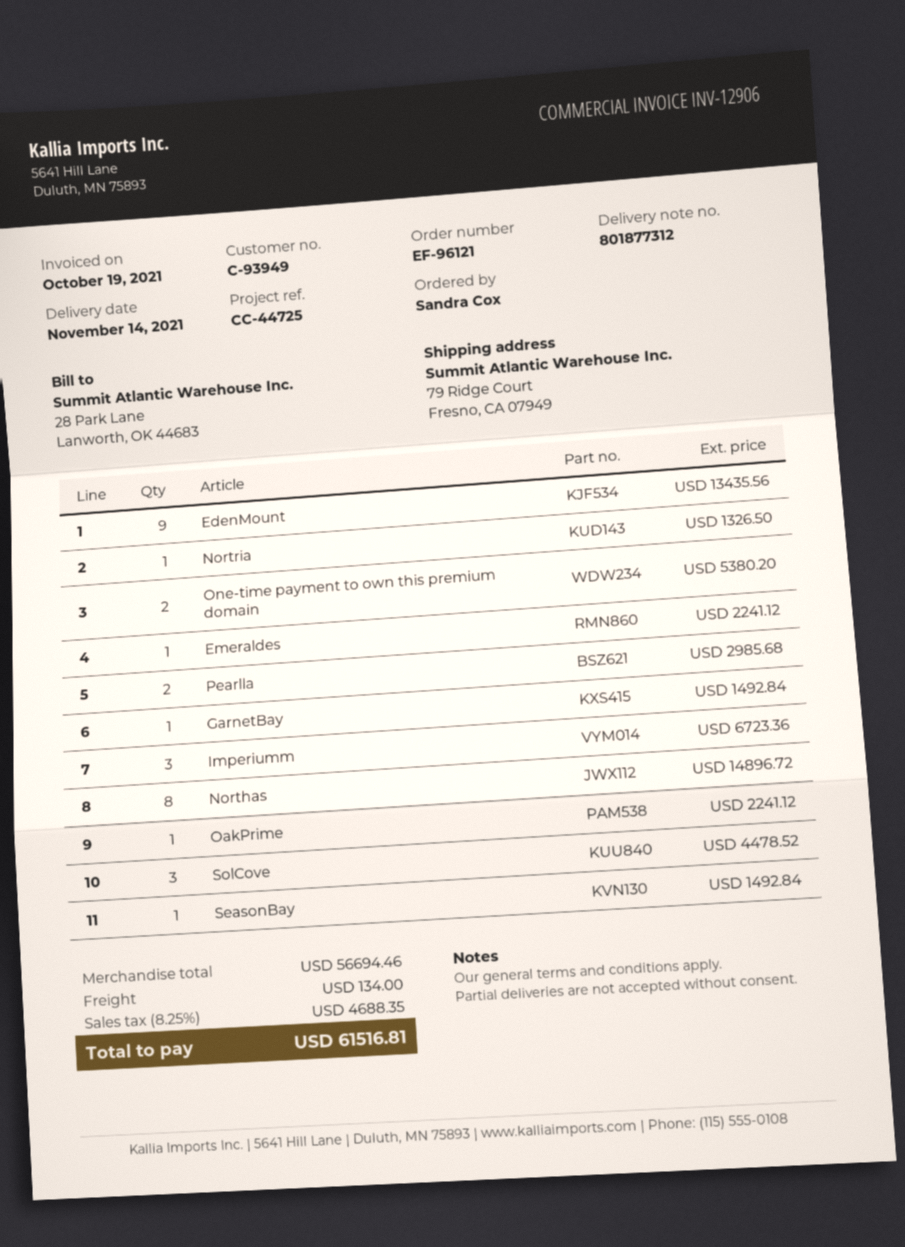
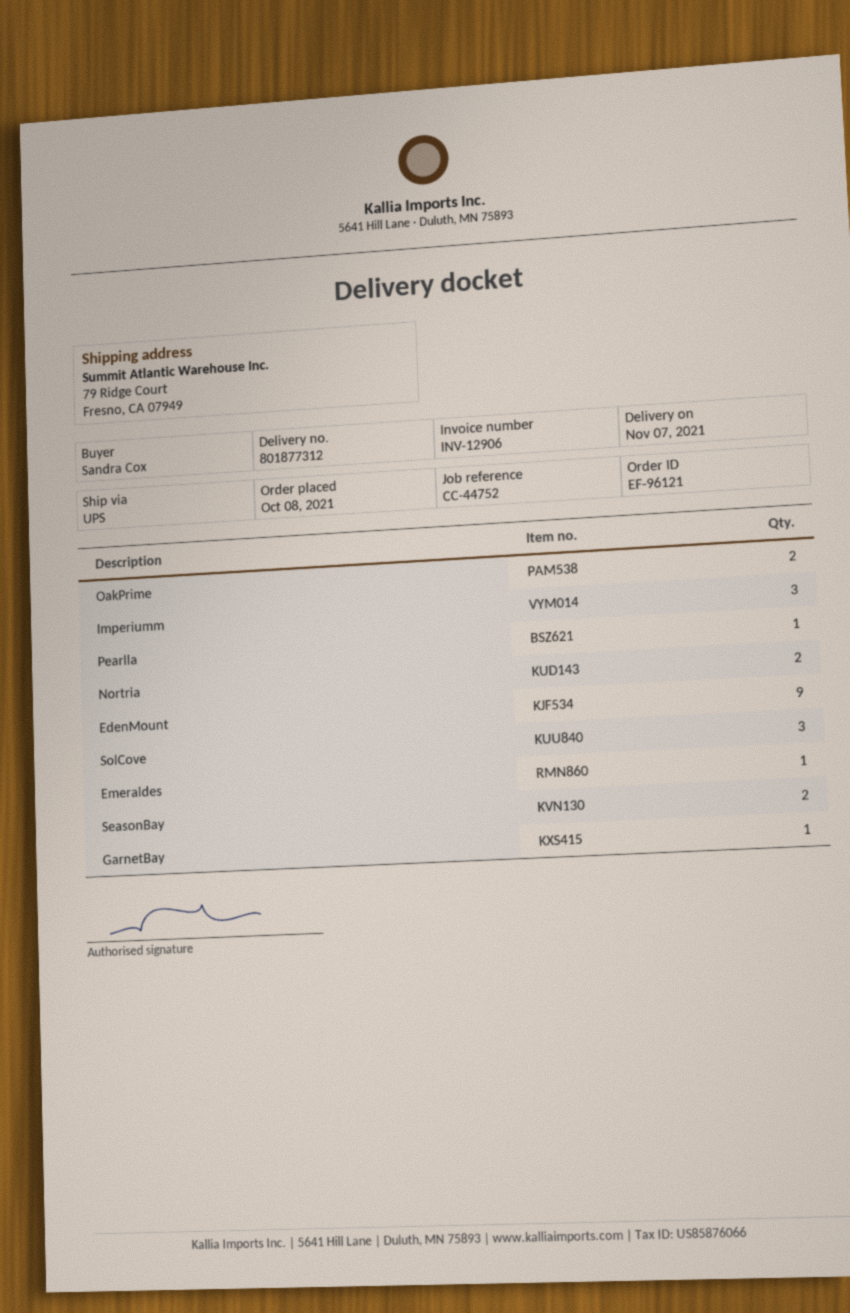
delivery date: 2021-11-14 -> 2021-11-07
reference: CC-44725 -> CC-44752
Nortria: 1 -> 2
One-time payment to own this premium domain: 2 -> none
Pearlla: 2 -> 1
Northas: 8 -> none
OakPrime: 1 -> 2
SeasonBay: 1 -> 2

